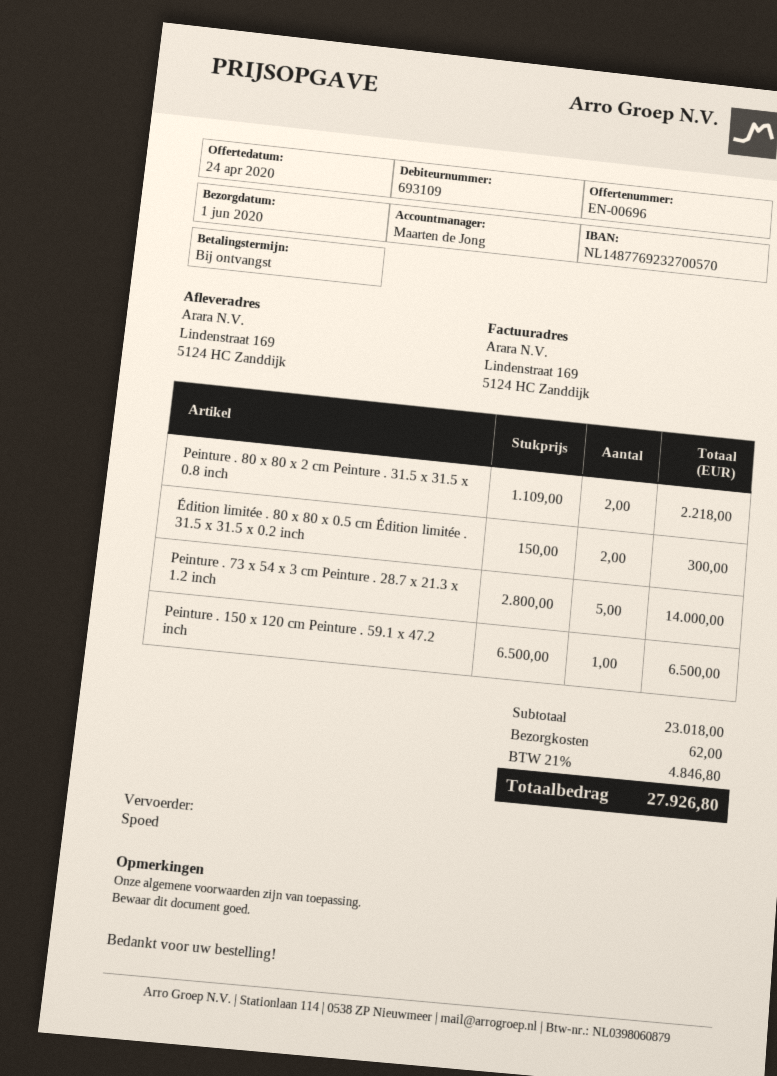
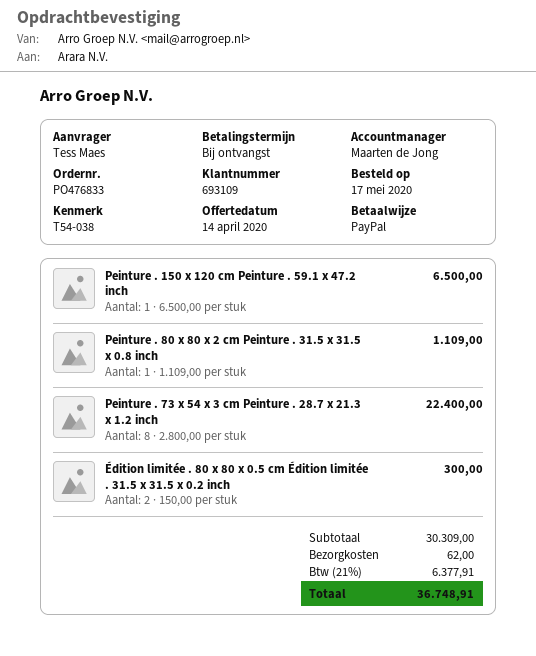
quote date: 2020-04-24 -> 2020-04-14
Peinture . 80 x 80 x 2 cm Peinture . 31.5 x 31.5 x 0.8 inch: 2 x 1109.00 = 2218.00 -> 1 x 1109.00 = 1109.00
Peinture . 73 x 54 x 3 cm Peinture . 28.7 x 21.3 x 1.2 inch: 5 x 2800.00 = 14000.00 -> 8 x 2800.00 = 22400.00
subtotal: 23018.00 -> 30309.00
tax: 21% = 4846.80 -> 21% = 6377.91
total: 27926.80 -> 36748.91

